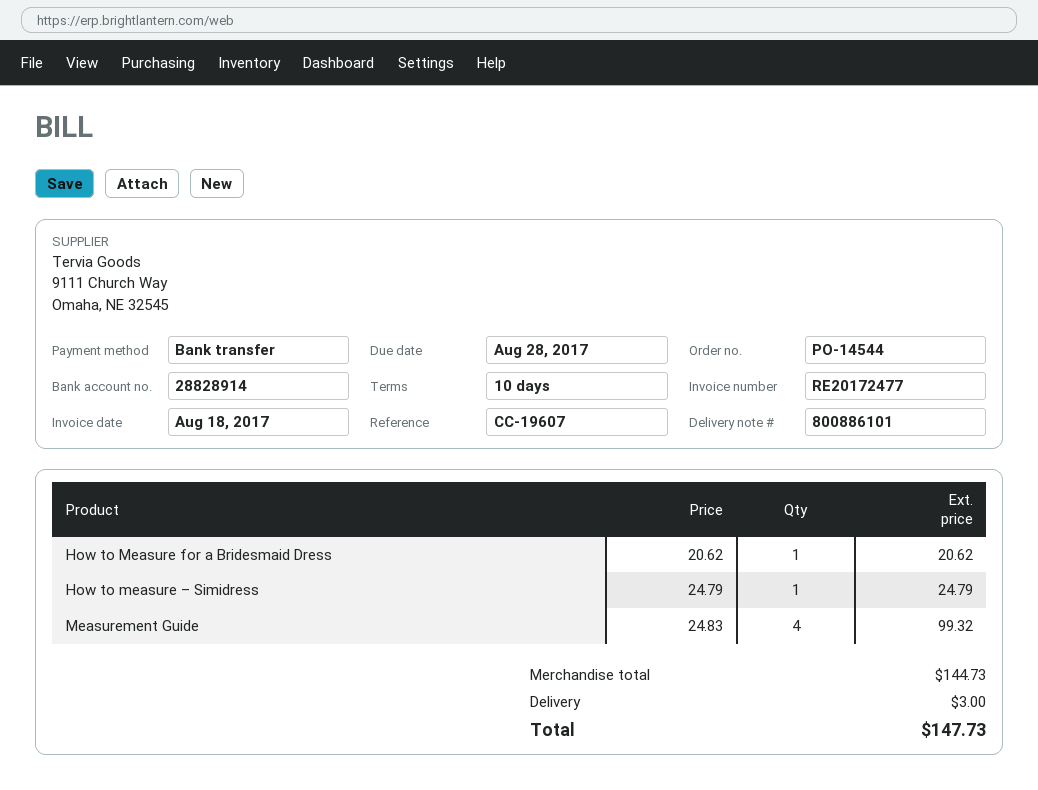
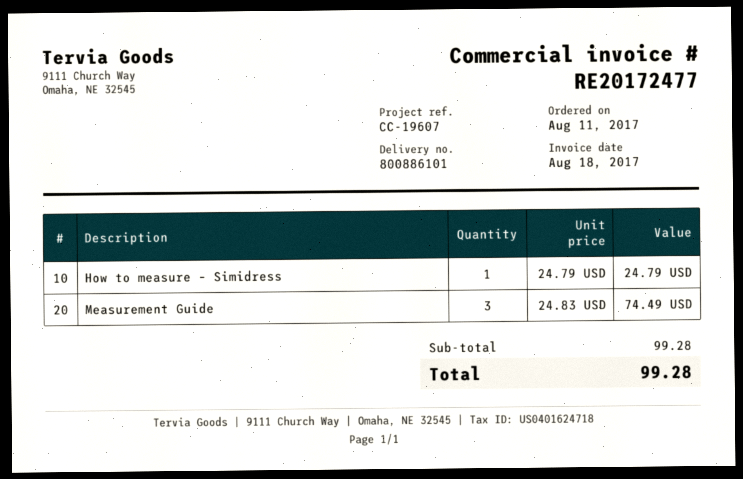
How to Measure for a Bridesmaid Dress: 1 x 20.62 = 20.62 -> none
Measurement Guide: 4 x 24.83 = 99.32 -> 3 x 24.83 = 74.49
subtotal: 144.73 -> 99.28
shipping: 3.00 -> none
total: 147.73 -> 99.28

